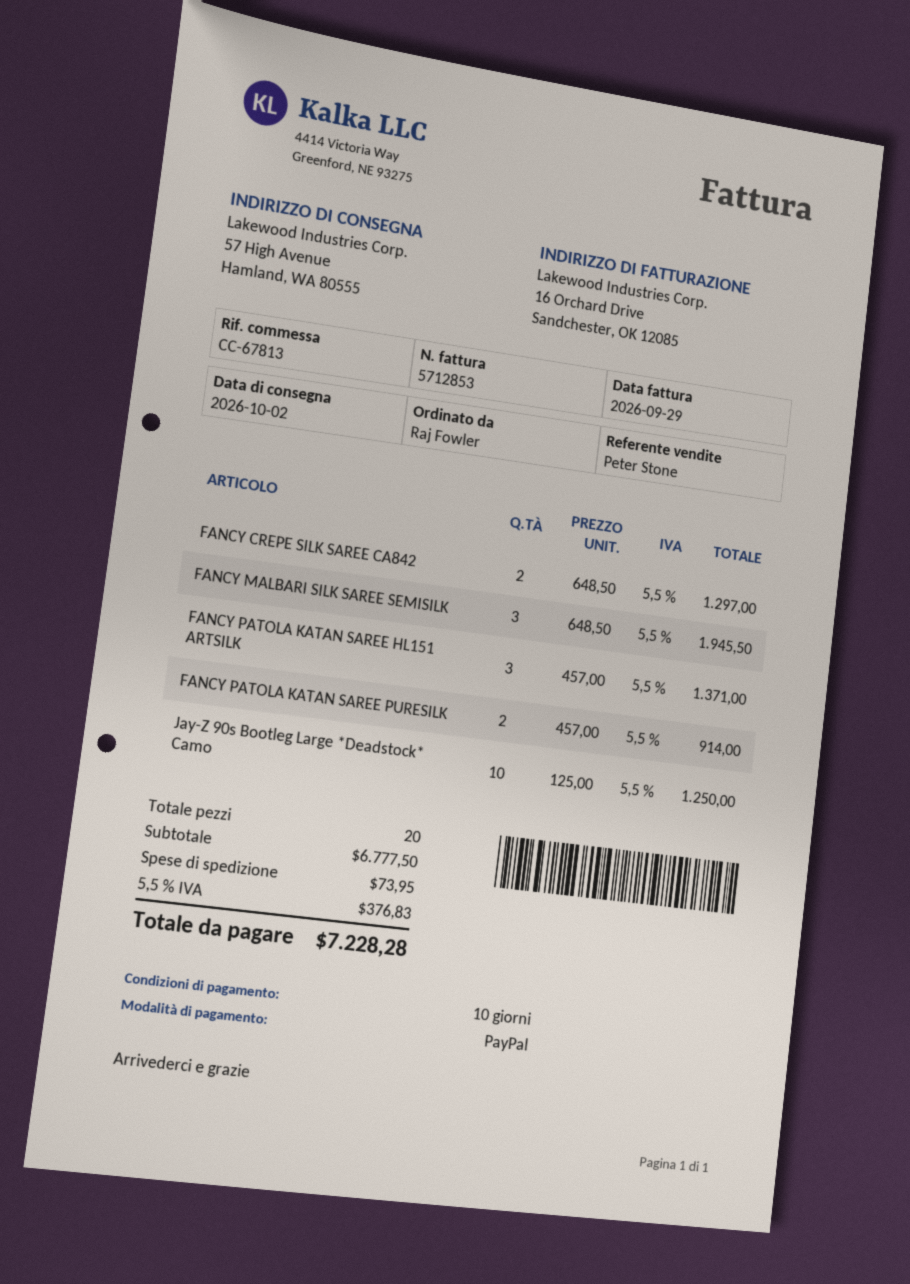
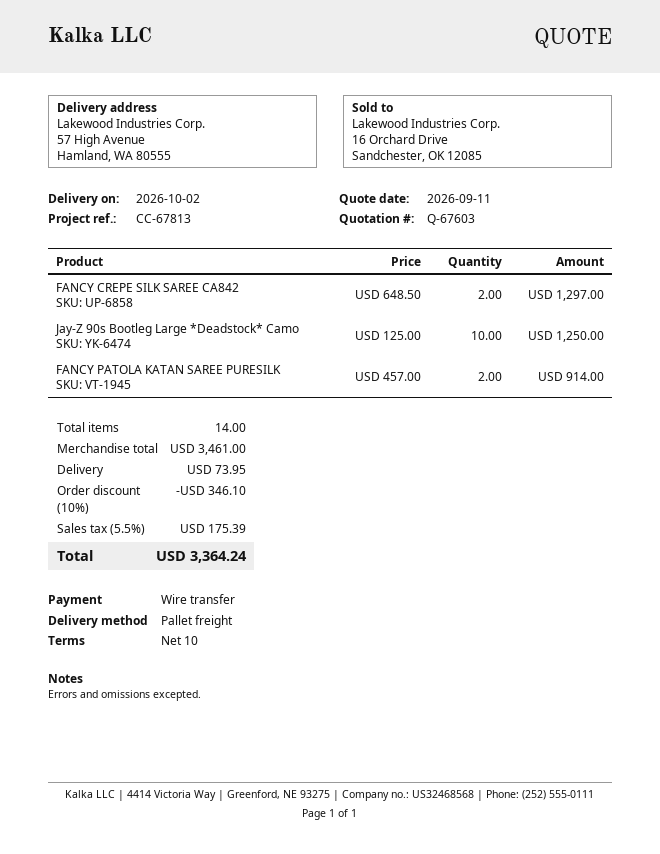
payment method: PayPal -> bank transfer
FANCY MALBARI SILK SAREE SEMISILK: 3 x 648.50 = 1945.50 -> none
FANCY PATOLA KATAN SAREE HL151 ARTSILK: 3 x 457.00 = 1371.00 -> none
total quantity: 20 -> 14
subtotal: 6777.50 -> 3461.00
discount: none -> 10% = 346.10
tax: 5.5% = 376.83 -> 5.5% = 175.39
total: 7228.28 -> 3364.24

